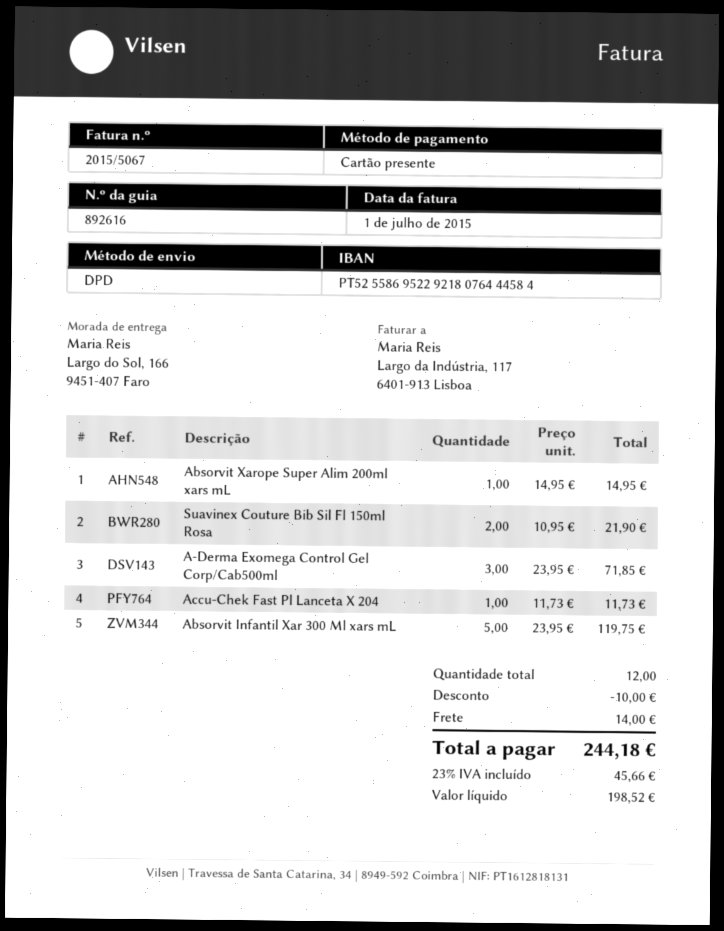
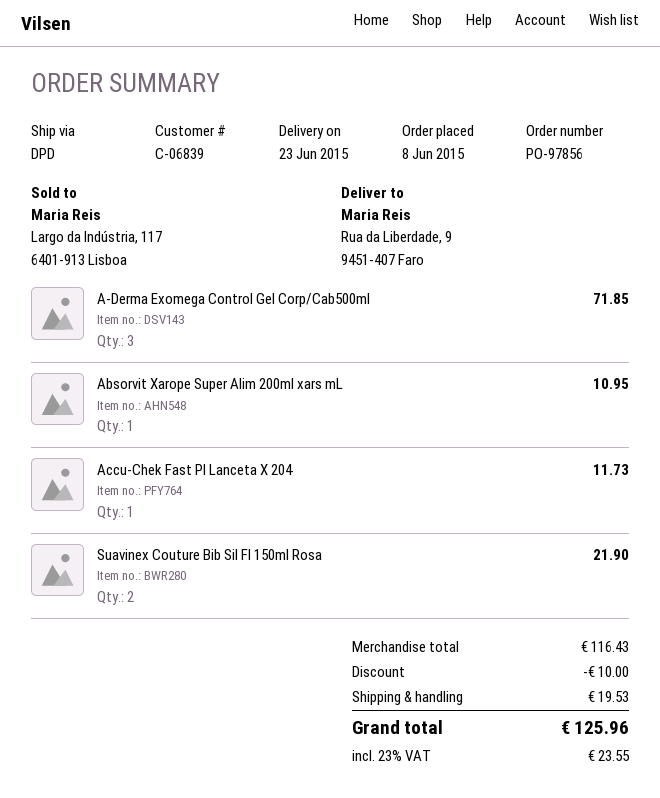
ship to: Largo do Sol, 166, 9451-407 Faro -> Rua da Liberdade, 9, 9451-407 Faro
Absorvit Xarope Super Alim 200ml xars mL: 1 for 14.95 -> 1 for 10.95
Absorvit Infantil Xar 300 Ml xars mL: 5 for 119.75 -> none
shipping: 14.00 -> 19.53
tax: 23% = 45.66 -> 23% = 23.55
total: 244.18 -> 125.96

